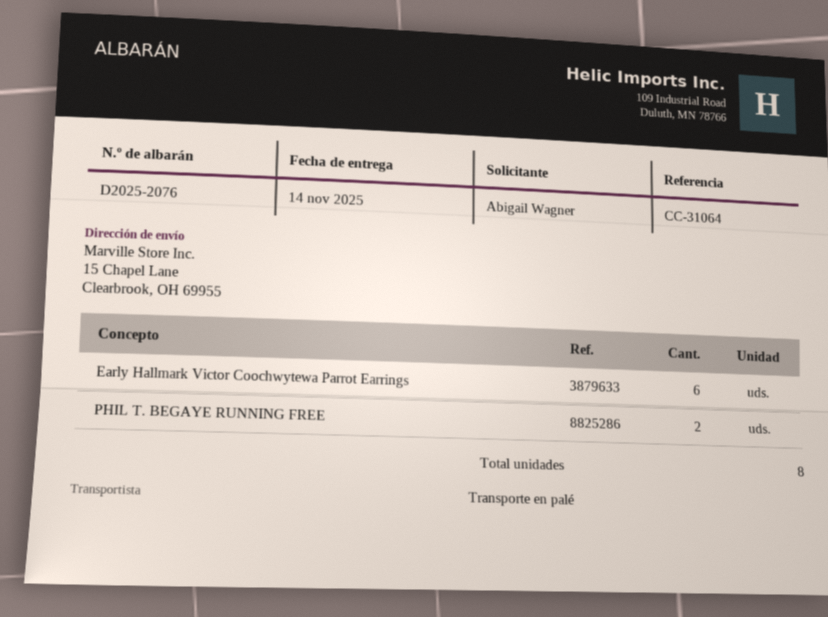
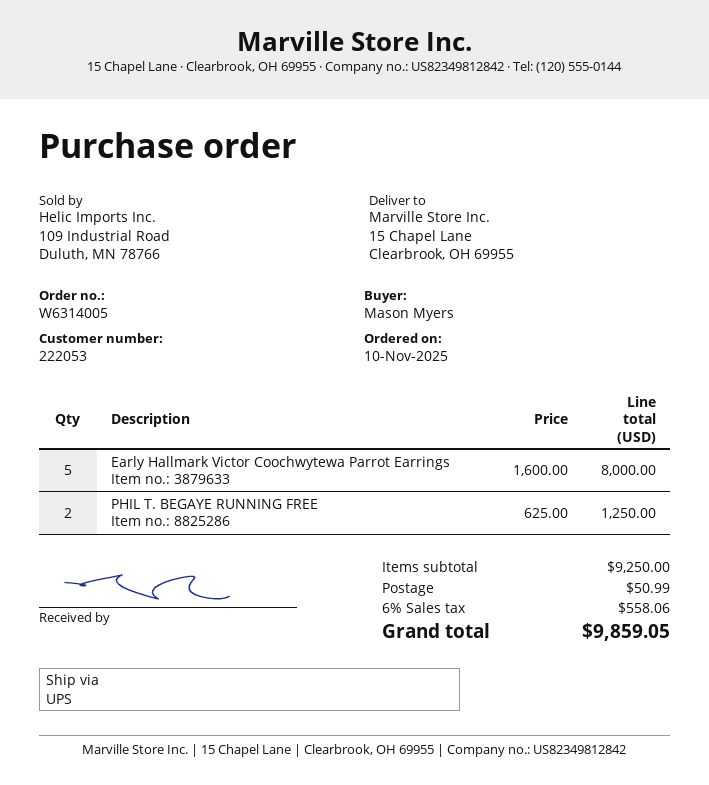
ordered by: Abigail Wagner -> Mason Myers
shipping method: pallet freight -> UPS
Early Hallmark Victor Coochwytewa Parrot Earrings: 6 -> 5

